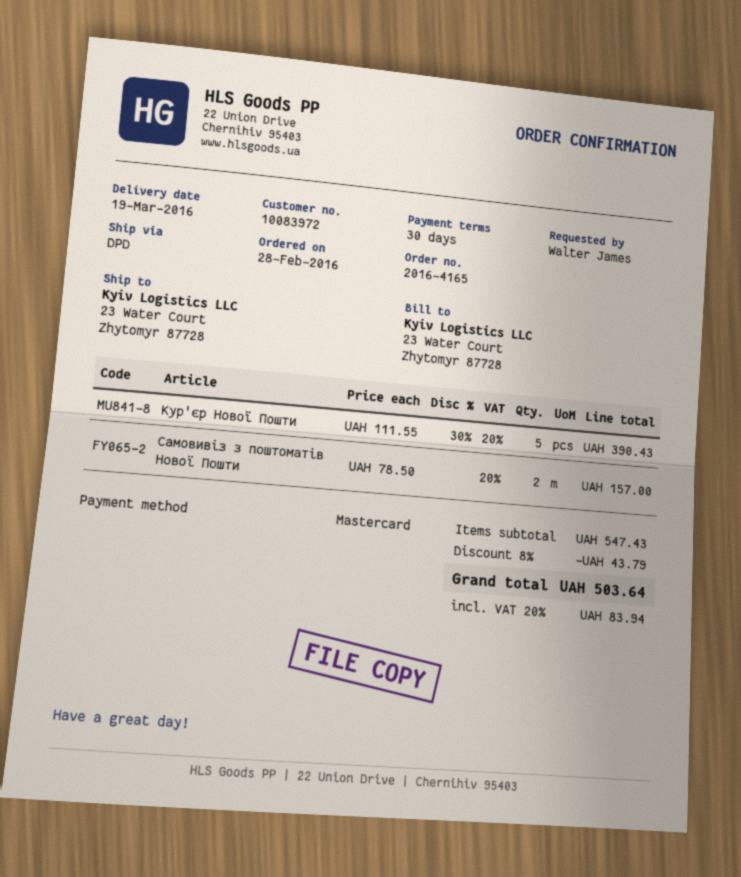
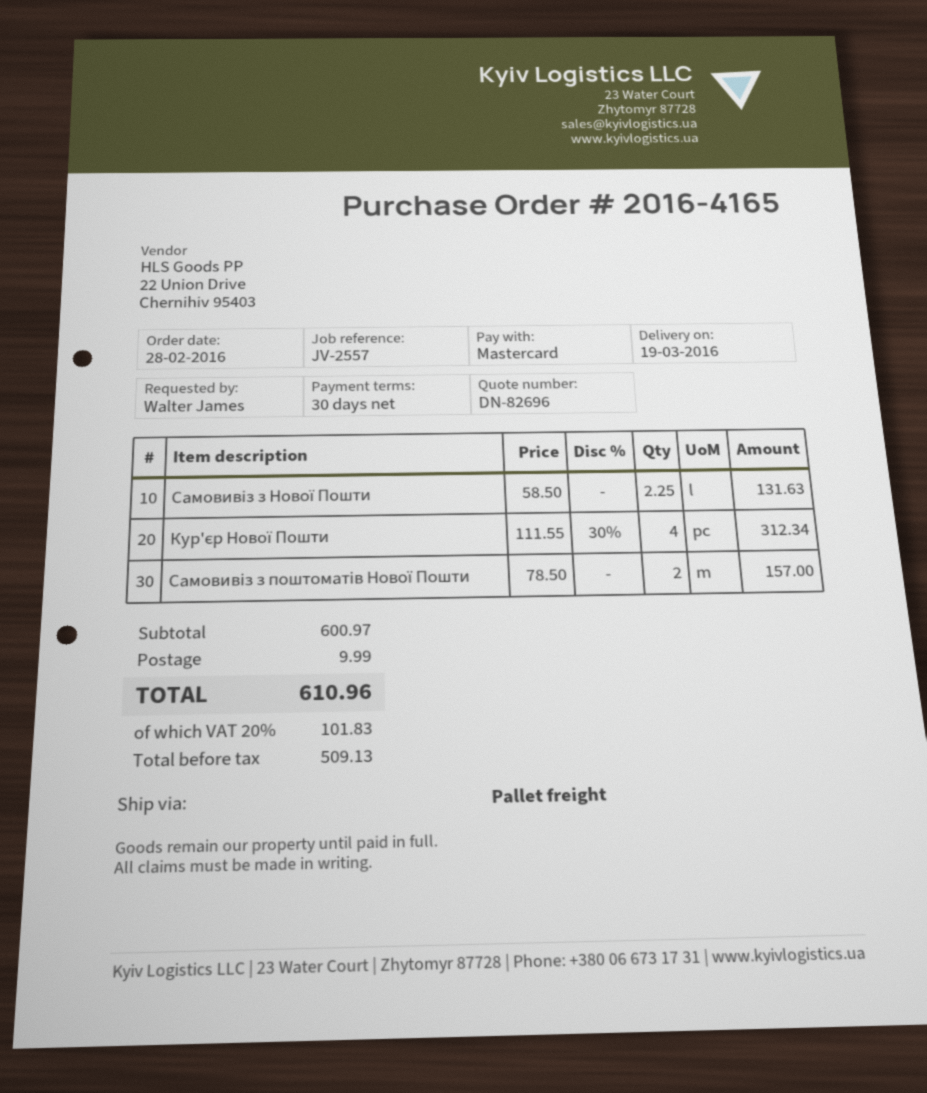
shipping method: DPD -> pallet freight
Кур'єр Нової Пошти: 5 x 111.55 - 30% = 390.43 -> 4 x 111.55 - 30% = 312.34
Самовивіз з Нової Пошти: none -> 2.25 x 58.50 = 131.63
subtotal: 547.43 -> 600.97
discount: 8% = 43.79 -> none
shipping: none -> 9.99
tax: 20% = 83.94 -> 20% = 101.83
total: 503.64 -> 610.96

